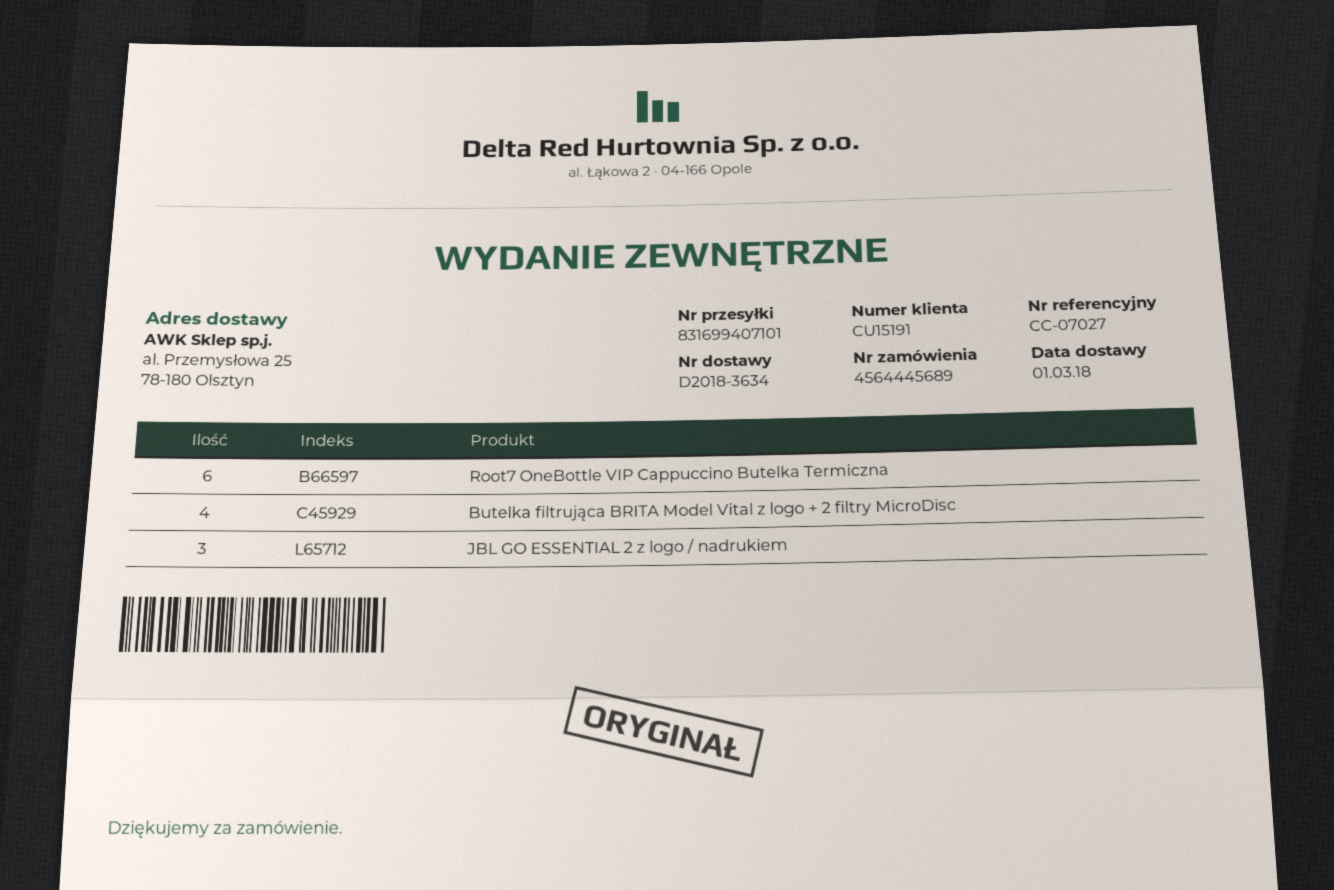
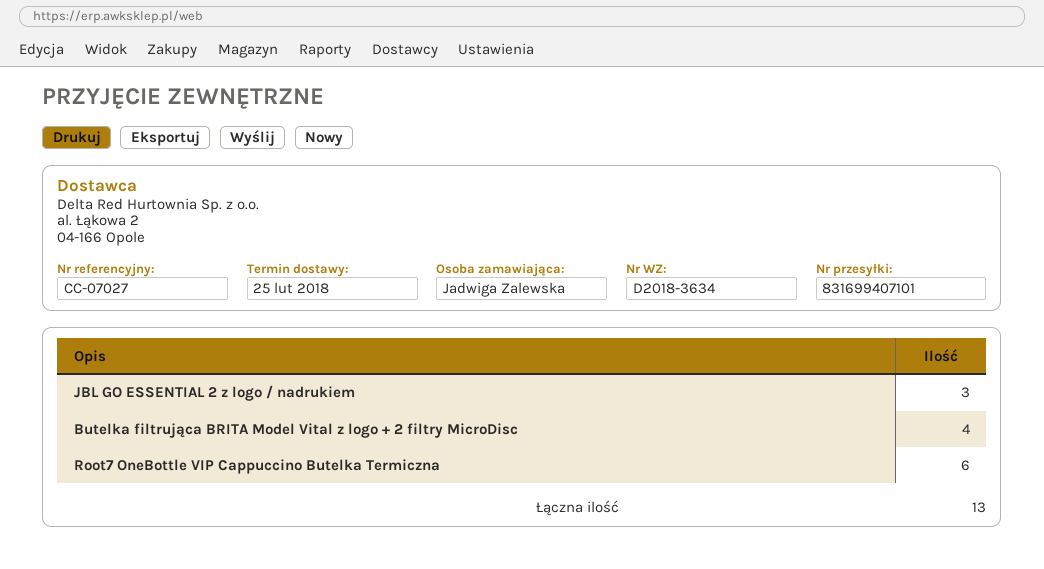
delivery date: 2018-03-01 -> 2018-02-25

